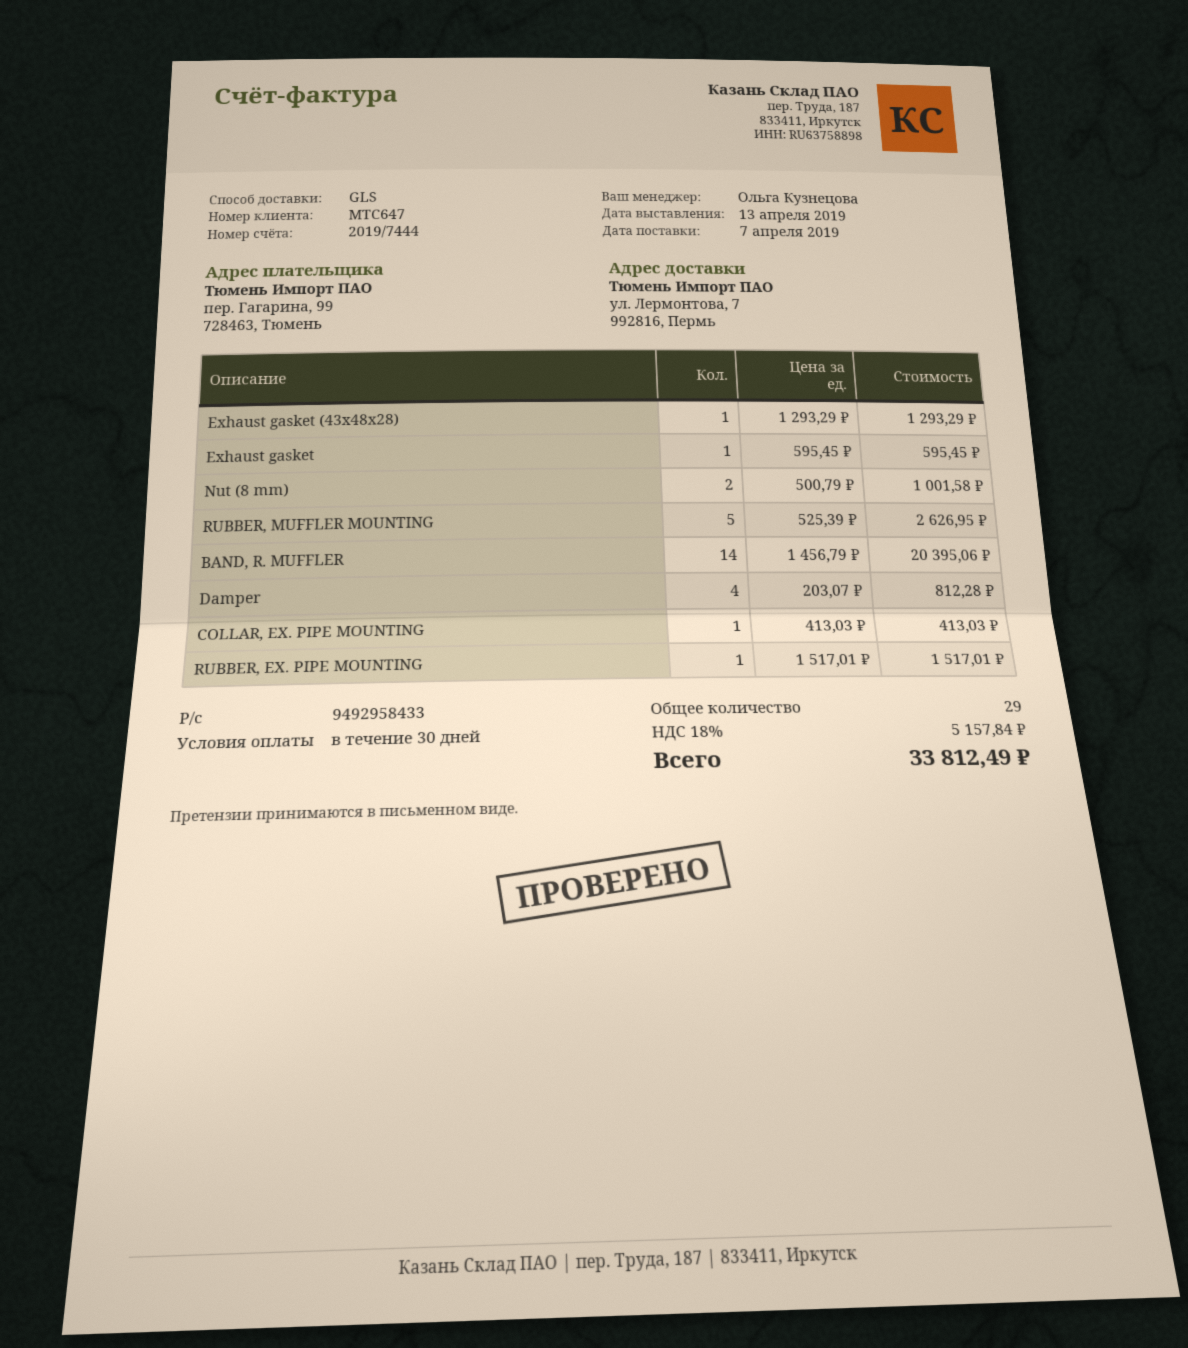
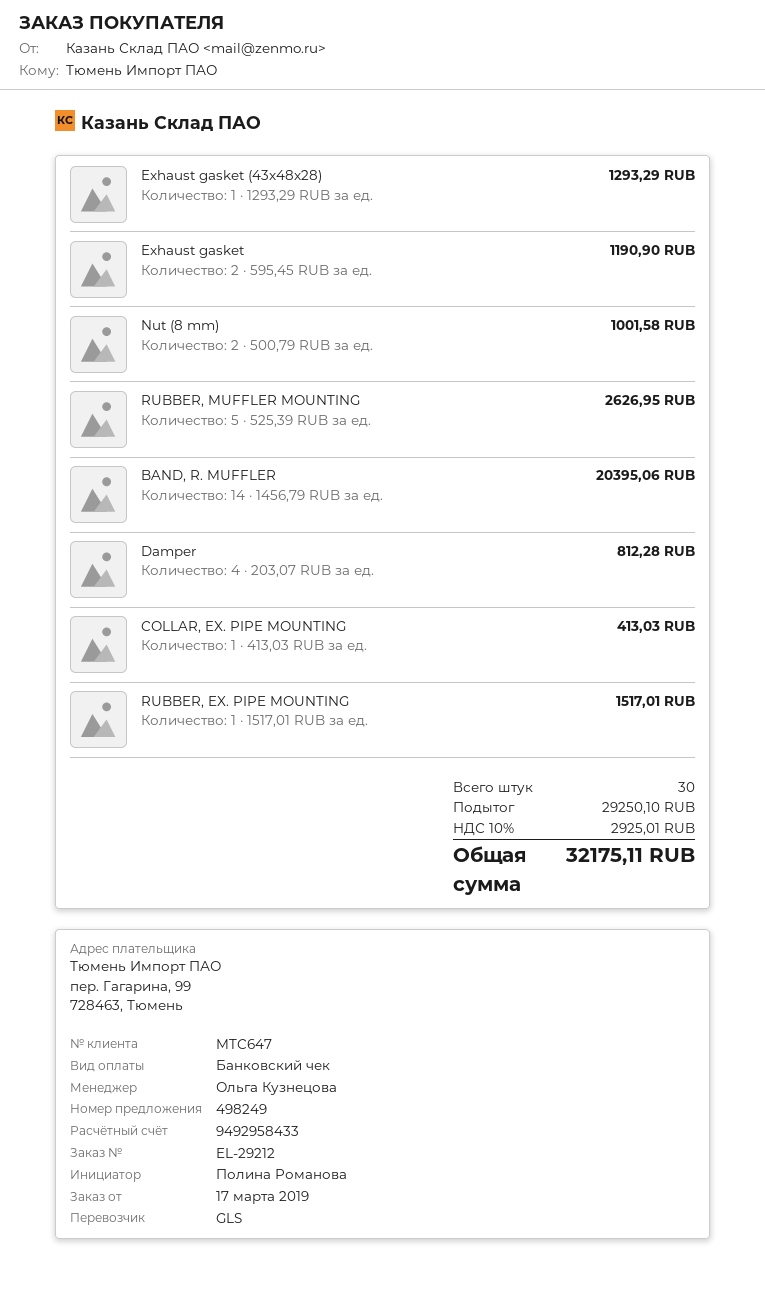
Exhaust gasket: 1 x 595.45 = 595.45 -> 2 x 595.45 = 1190.90
total quantity: 29 -> 30
tax: 18% = 5157.84 -> 10% = 2925.01
total: 33812.49 -> 32175.11

